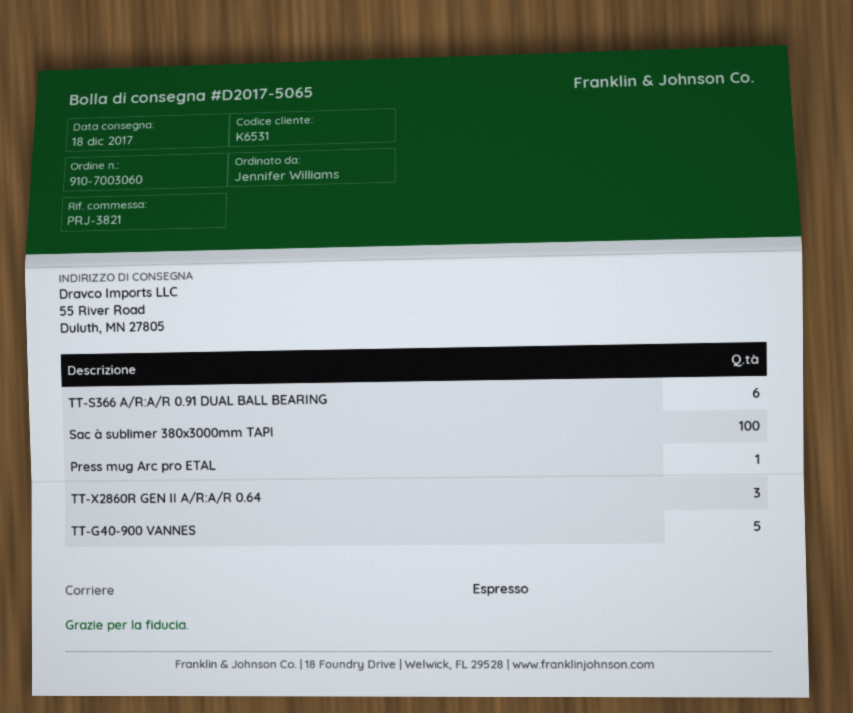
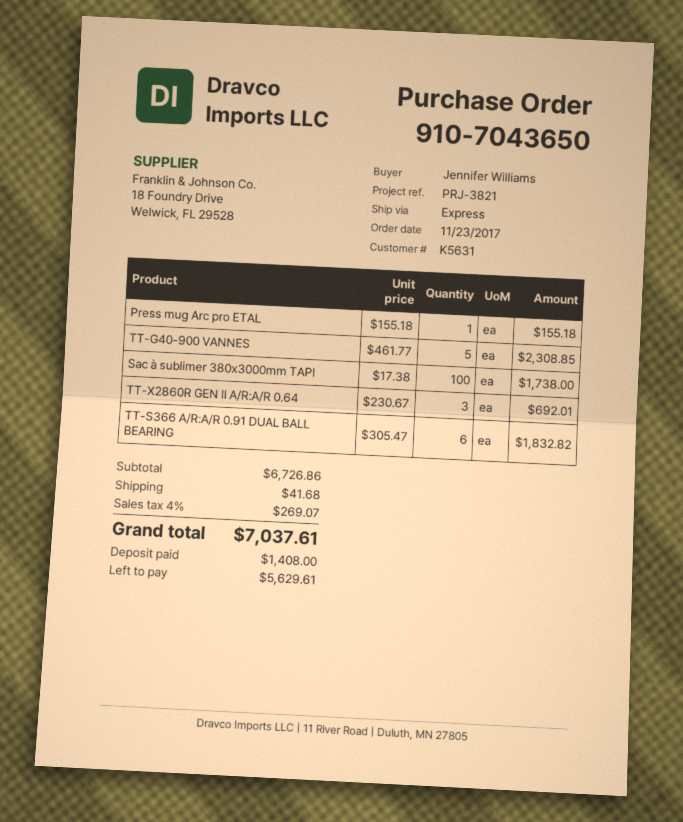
order number: 910-7003060 -> 910-7043650
customer number: K6531 -> K5631

